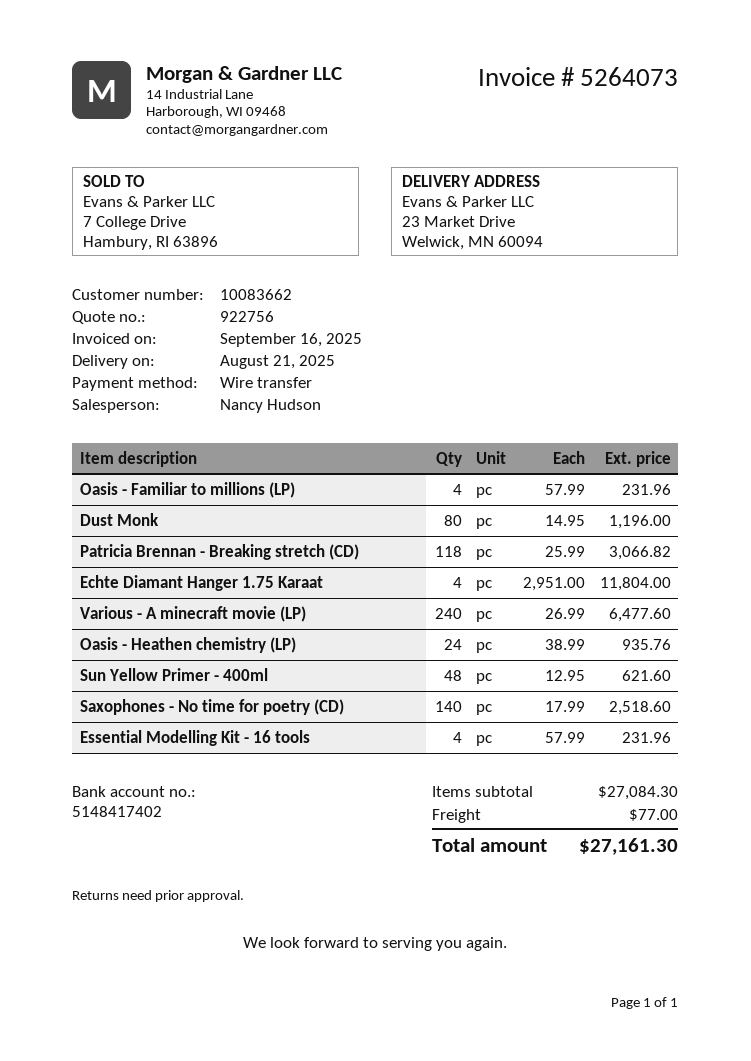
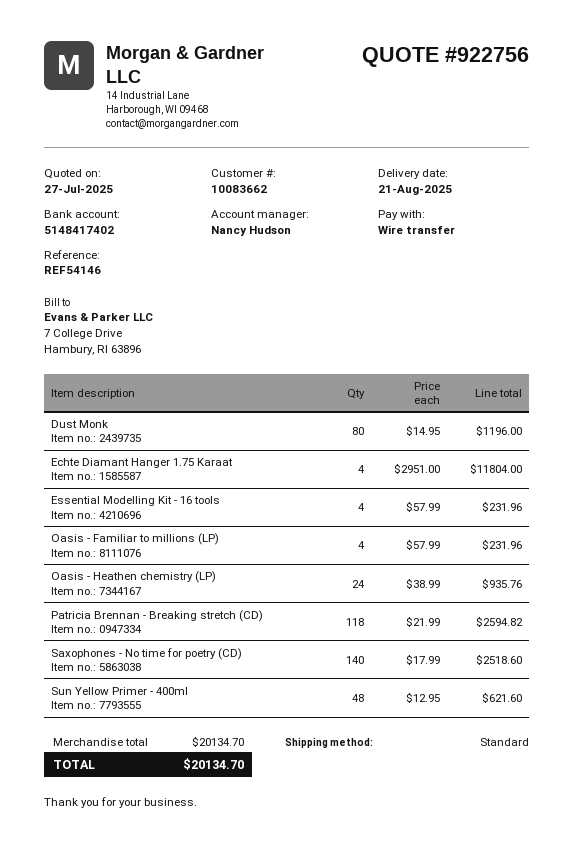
Patricia Brennan - Breaking stretch (CD): 118 x 25.99 = 3066.82 -> 118 x 21.99 = 2594.82
Various - A minecraft movie (LP): 240 x 26.99 = 6477.60 -> none
subtotal: 27084.30 -> 20134.70
shipping: 77.00 -> none
total: 27161.30 -> 20134.70

